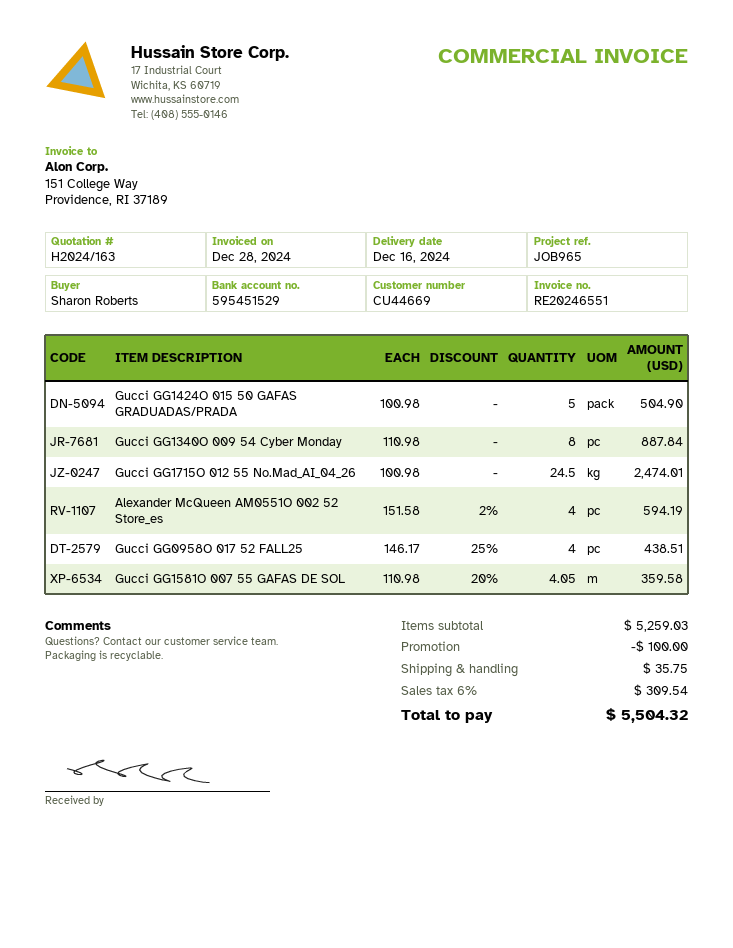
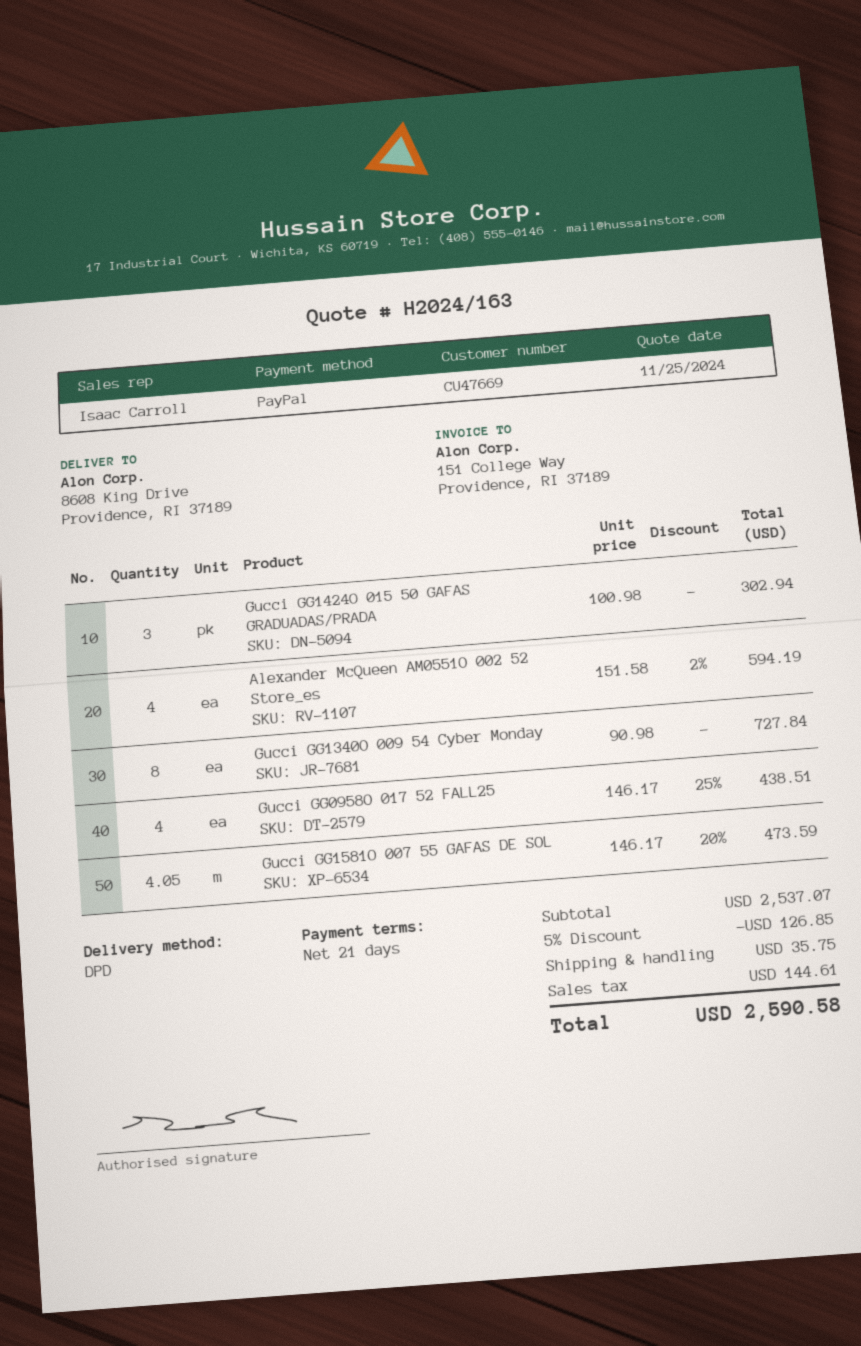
customer number: CU44669 -> CU47669
Gucci GG1424O 015 50 GAFAS GRADUADAS/PRADA: 5 x 100.98 = 504.90 -> 3 x 100.98 = 302.94
Gucci GG1340O 009 54 Cyber Monday: 8 x 110.98 = 887.84 -> 8 x 90.98 = 727.84
Gucci GG1715O 012 55 No.Mad_AI_04_26: 24.5 x 100.98 = 2474.01 -> none
Gucci GG1581O 007 55 GAFAS DE SOL: 4.05 x 110.98 - 20% = 359.58 -> 4.05 x 146.17 - 20% = 473.59
subtotal: 5259.03 -> 2537.07
discount: 100.00 -> 126.85
tax: 309.54 -> 144.61
total: 5504.32 -> 2590.58

